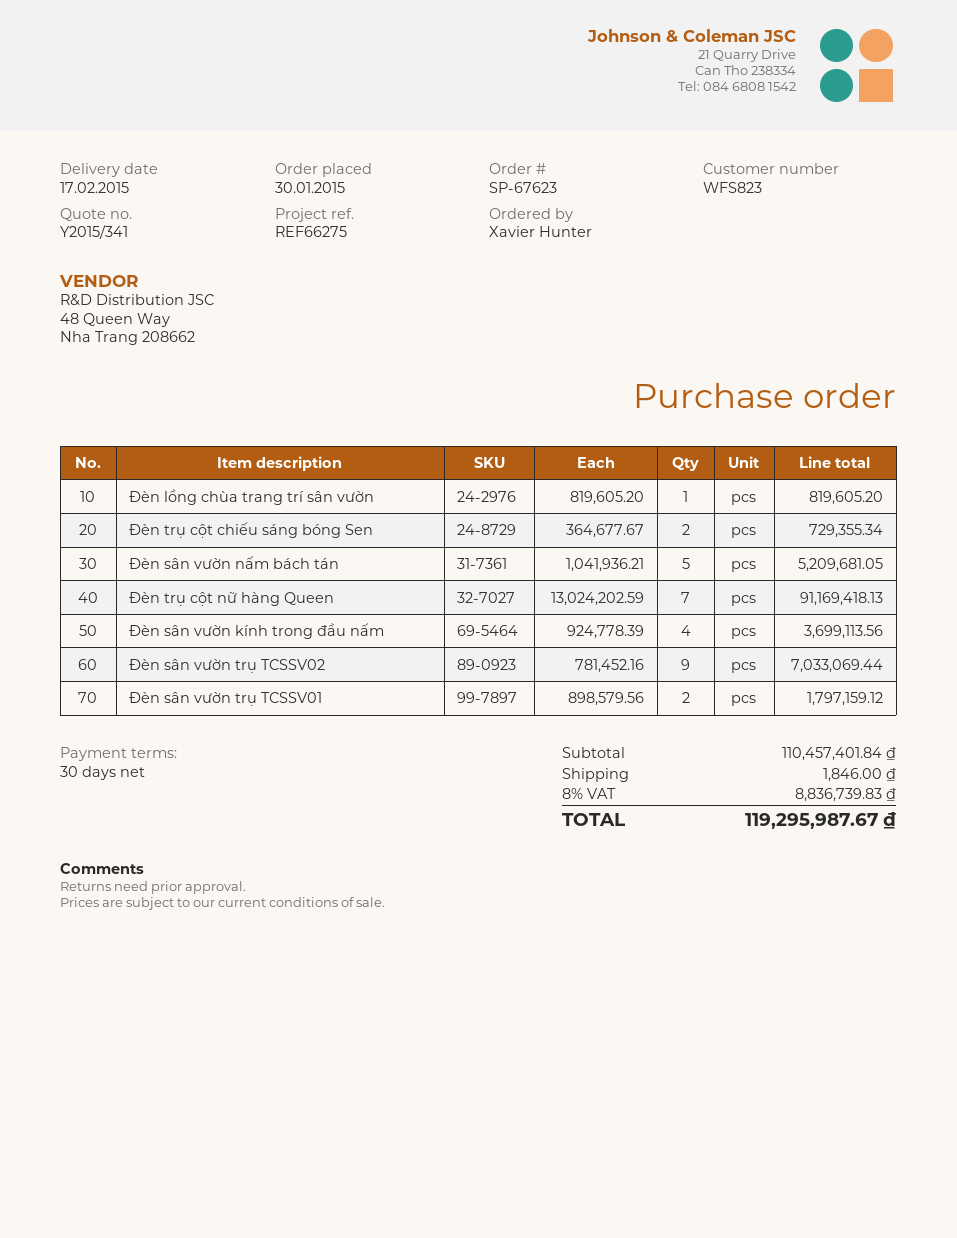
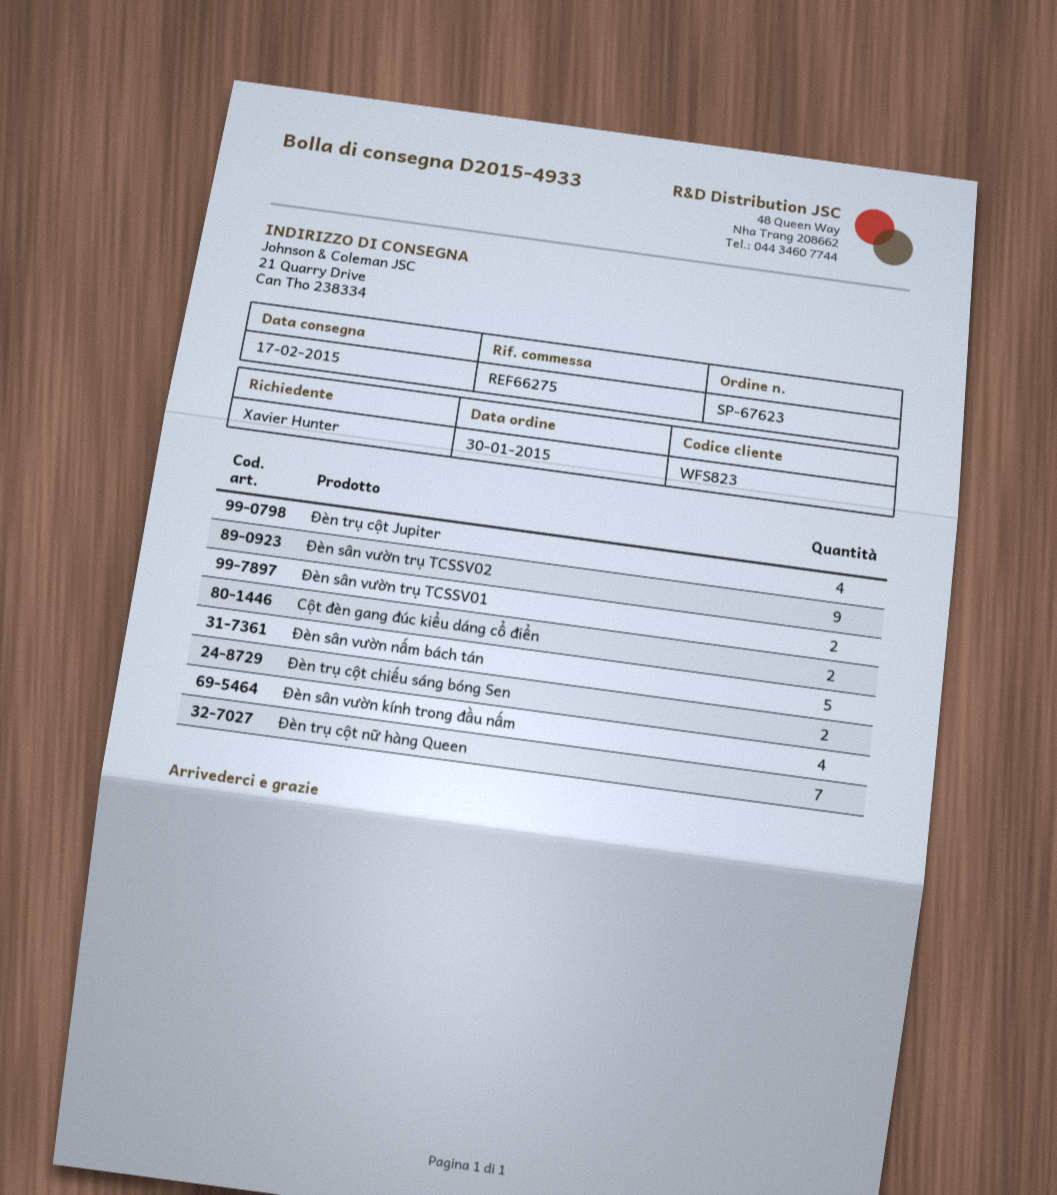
Đèn lồng chùa trang trí sân vườn: 1 -> none
Đèn trụ cột Jupiter: none -> 4
Cột đèn gang đúc kiểu dáng cổ điển: none -> 2

